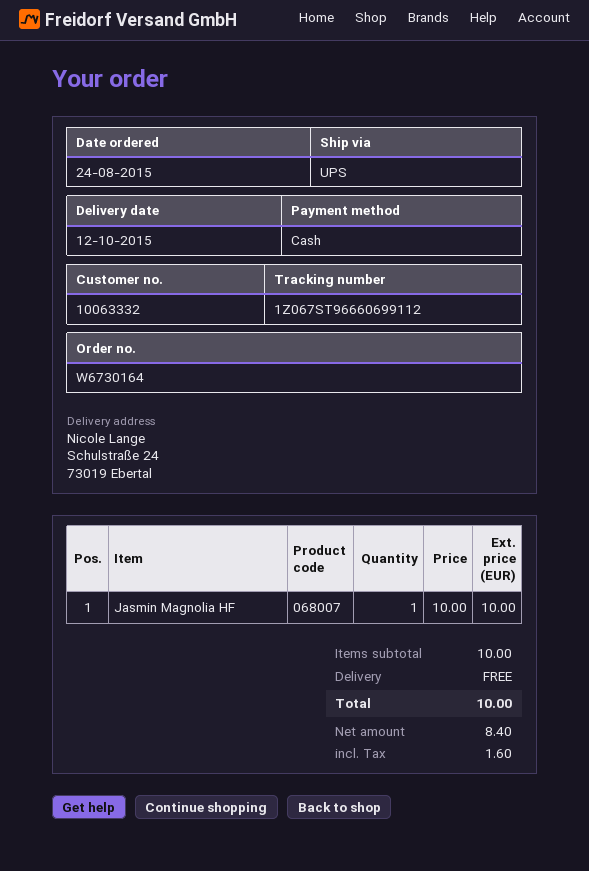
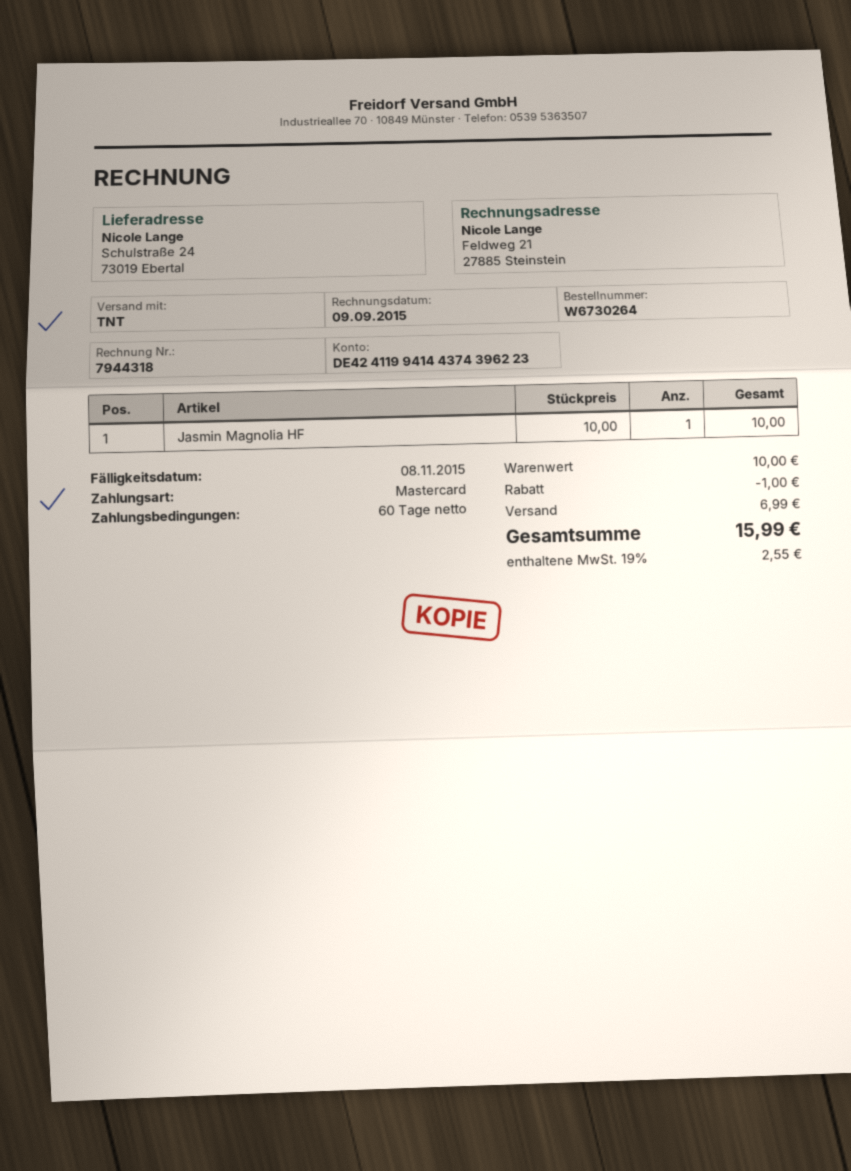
order number: W6730164 -> W6730264
payment method: cash -> Mastercard
shipping method: UPS -> TNT
discount: none -> 1.00
shipping: 0.00 -> 6.99
tax: 1.60 -> 2.55
total: 10.00 -> 15.99

